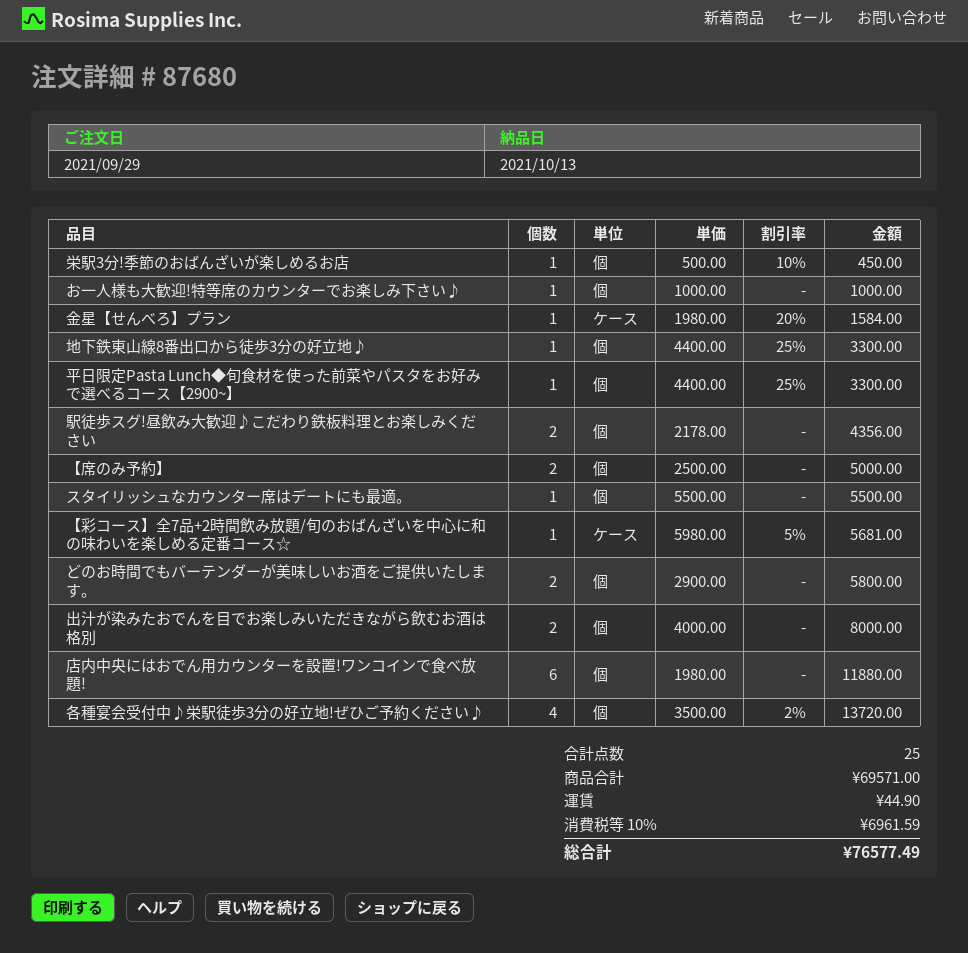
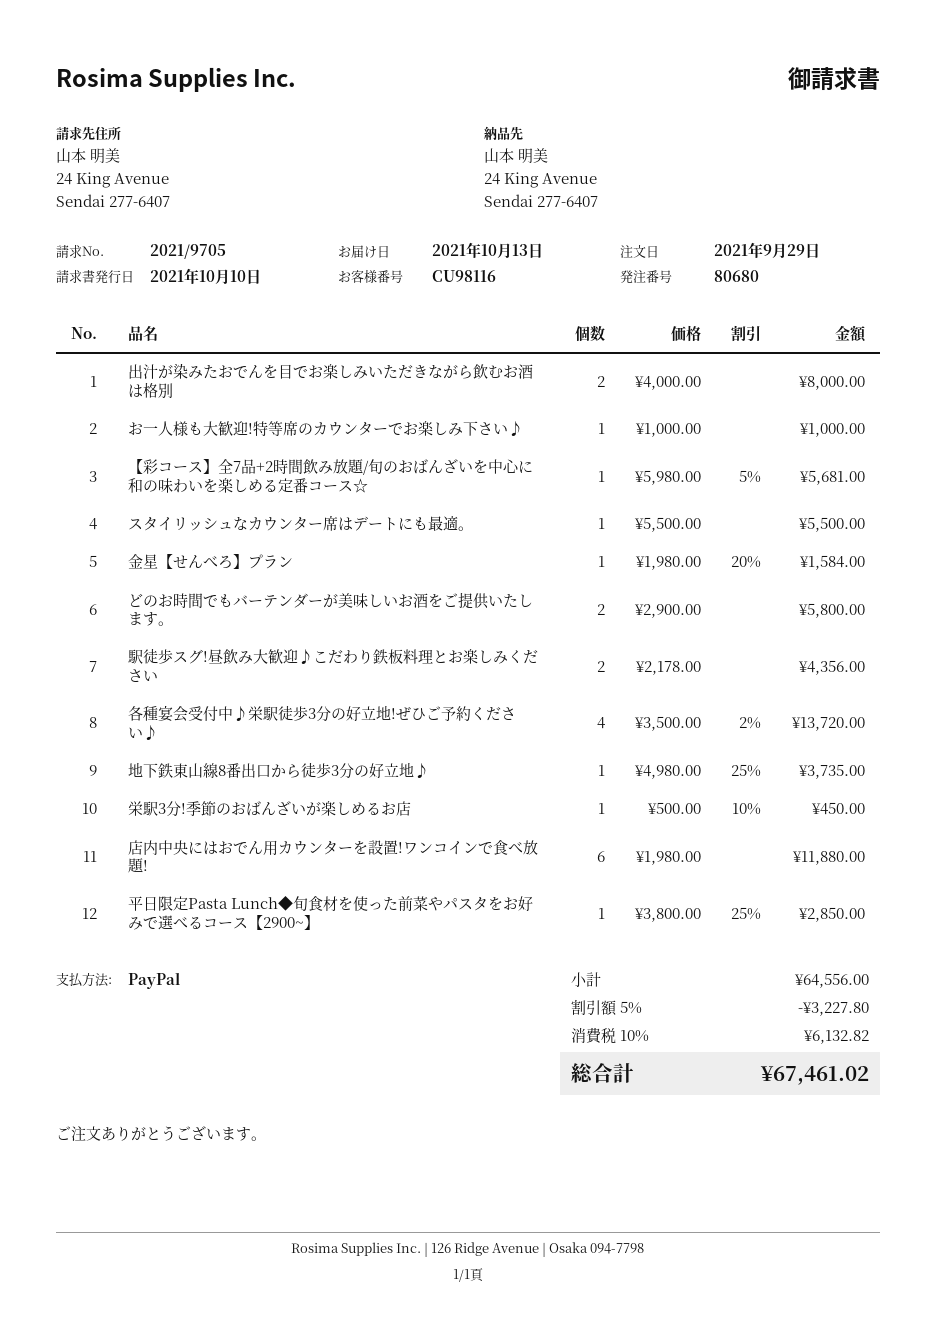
order number: 87680 -> 80680
地下鉄東山線8番出口から徒歩3分の好立地♪: 1 x 4400.00 - 25% = 3300.00 -> 1 x 4980.00 - 25% = 3735.00
平日限定Pasta Lunch◆旬食材を使った前菜やパスタをお好みで選べるコース【2900~】: 1 x 4400.00 - 25% = 3300.00 -> 1 x 3800.00 - 25% = 2850.00
【席のみ予約】: 2 x 2500.00 = 5000.00 -> none
subtotal: 69571.00 -> 64556.00
discount: none -> 5% = 3227.80
shipping: 44.90 -> none
tax: 10% = 6961.59 -> 10% = 6132.82
total: 76577.49 -> 67461.02

